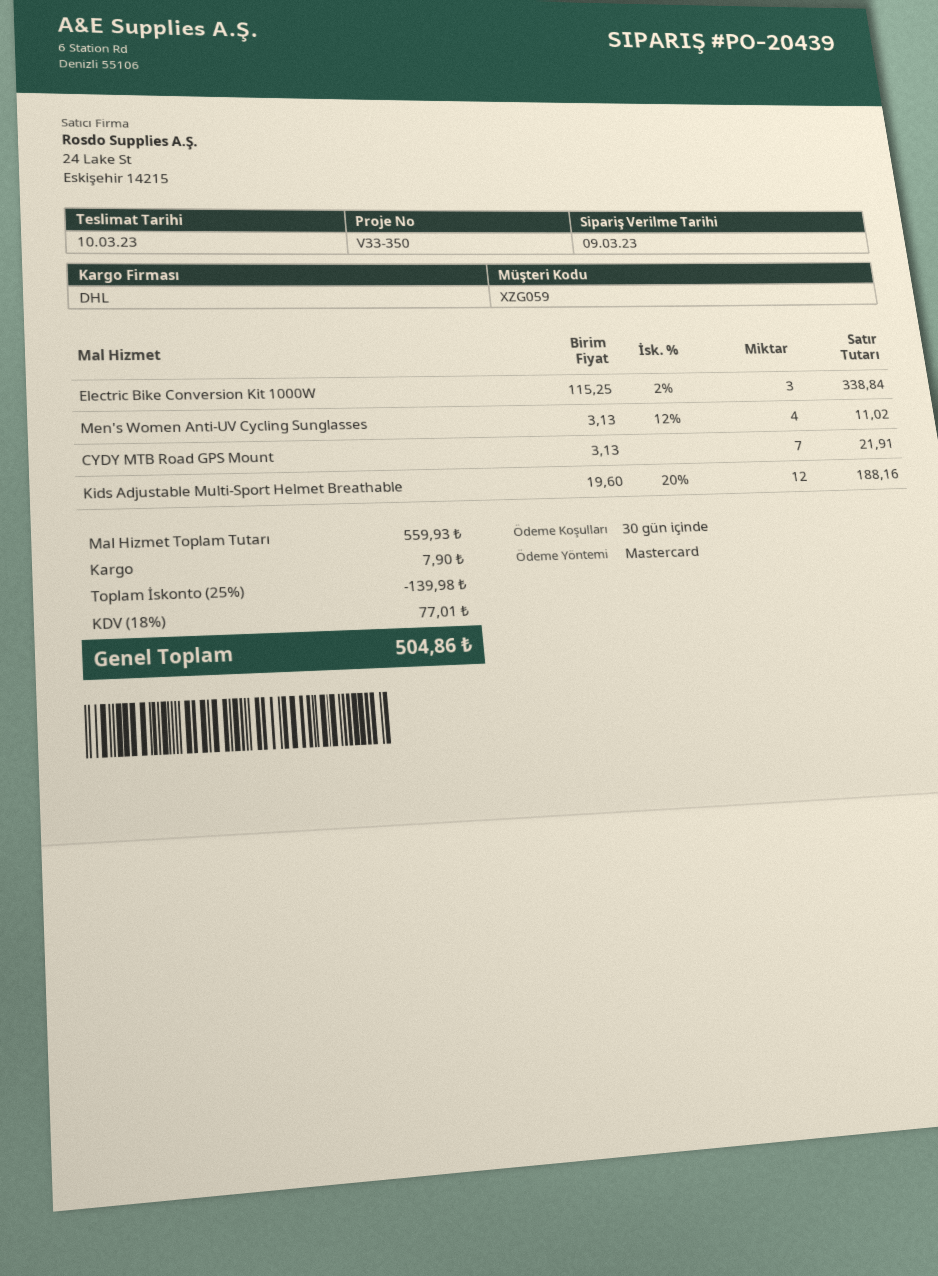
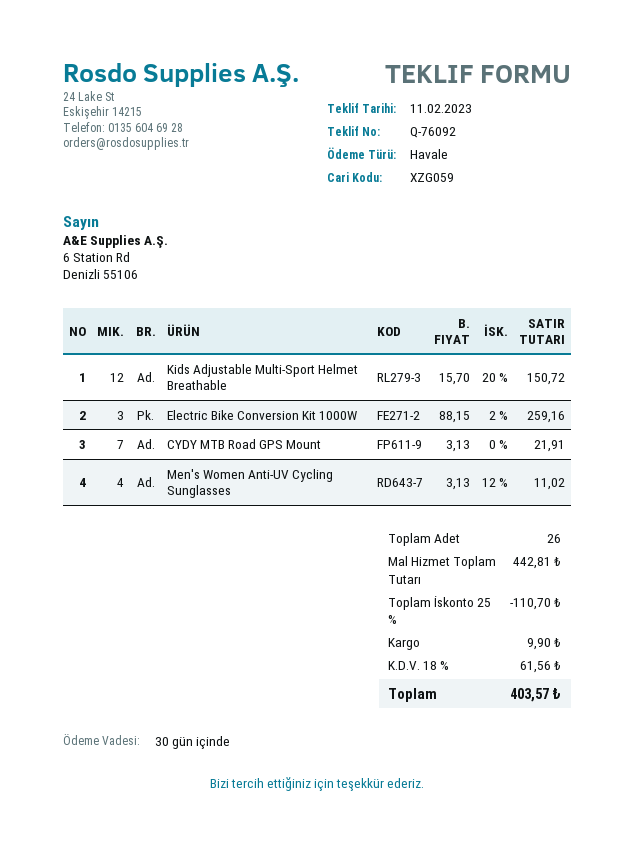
payment method: Mastercard -> bank transfer
Electric Bike Conversion Kit 1000W: 3 x 115.25 - 2% = 338.84 -> 3 x 88.15 - 2% = 259.16
Kids Adjustable Multi-Sport Helmet Breathable: 12 x 19.60 - 20% = 188.16 -> 12 x 15.70 - 20% = 150.72
subtotal: 559.93 -> 442.81
discount: 25% = 139.98 -> 25% = 110.70
shipping: 7.90 -> 9.90
tax: 18% = 77.01 -> 18% = 61.56
total: 504.86 -> 403.57

